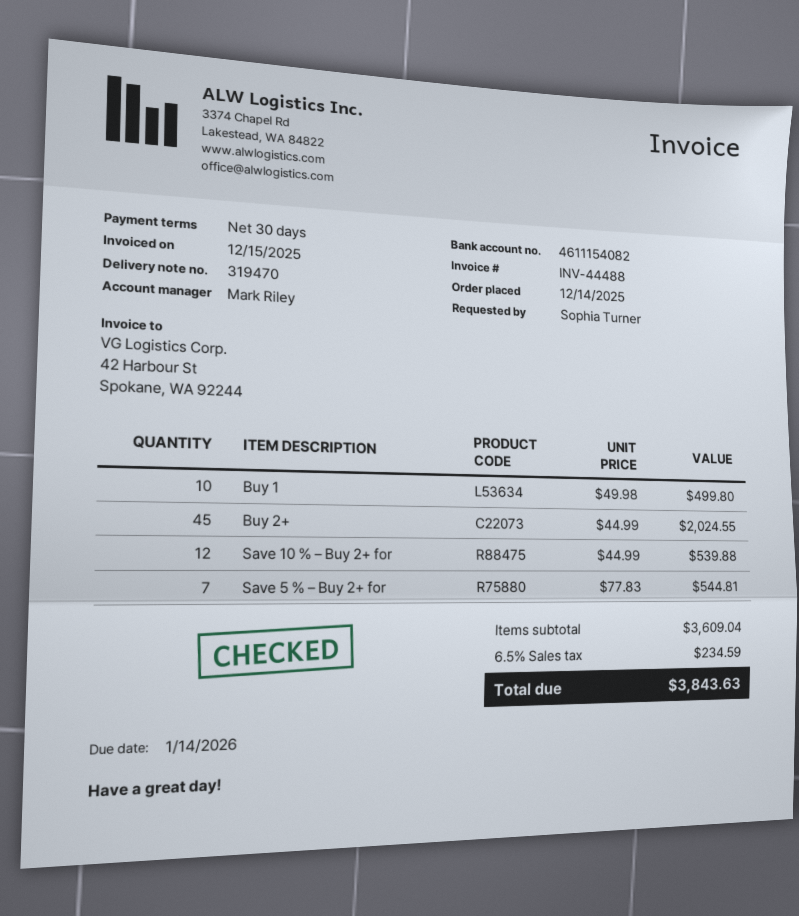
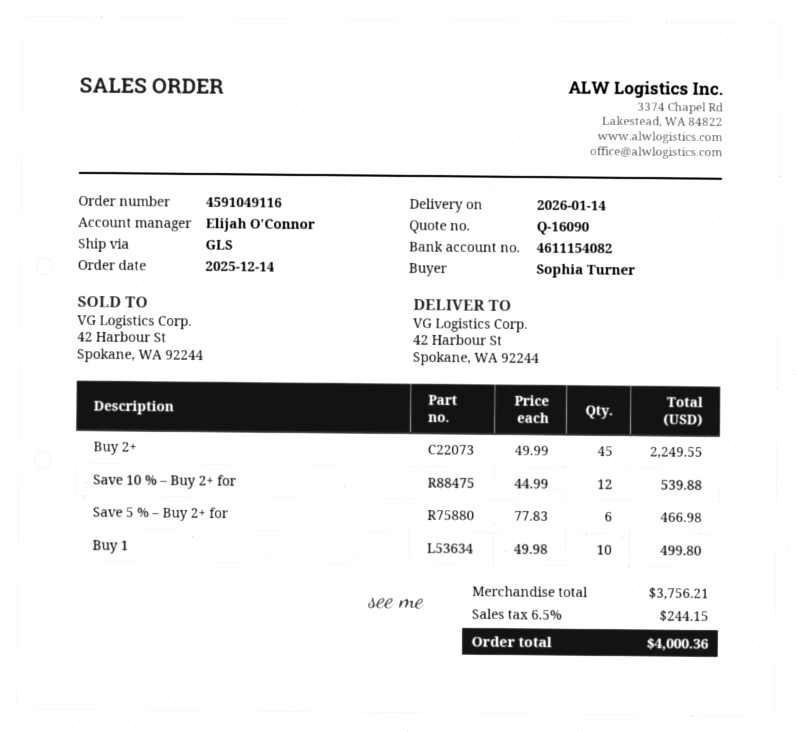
sales rep: Mark Riley -> Elijah O'Connor
Buy 2+: 45 x 44.99 = 2024.55 -> 45 x 49.99 = 2249.55
Save 5 % – Buy 2+ for: 7 x 77.83 = 544.81 -> 6 x 77.83 = 466.98
subtotal: 3609.04 -> 3756.21
tax: 6.5% = 234.59 -> 6.5% = 244.15
total: 3843.63 -> 4000.36

